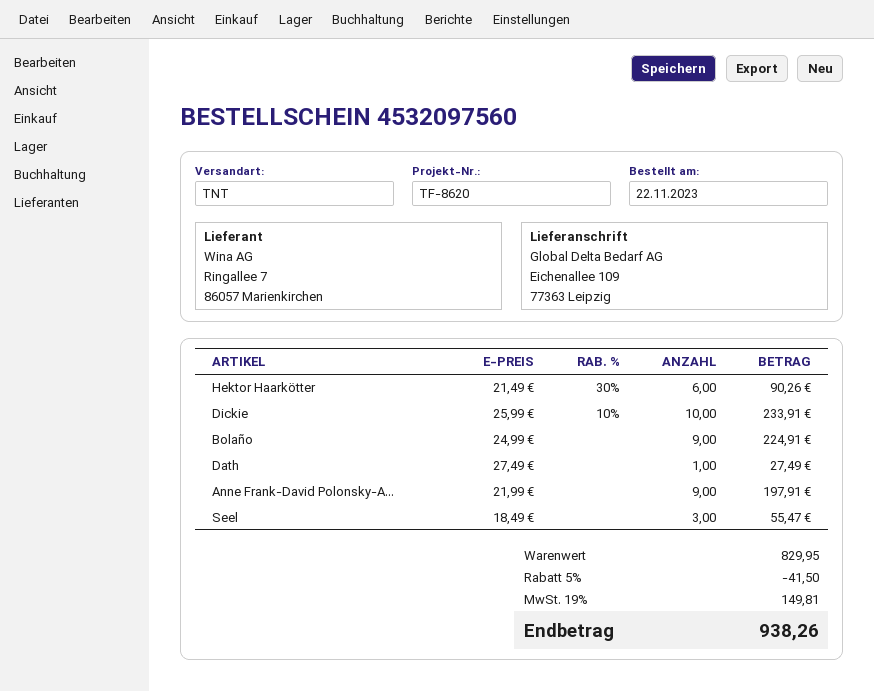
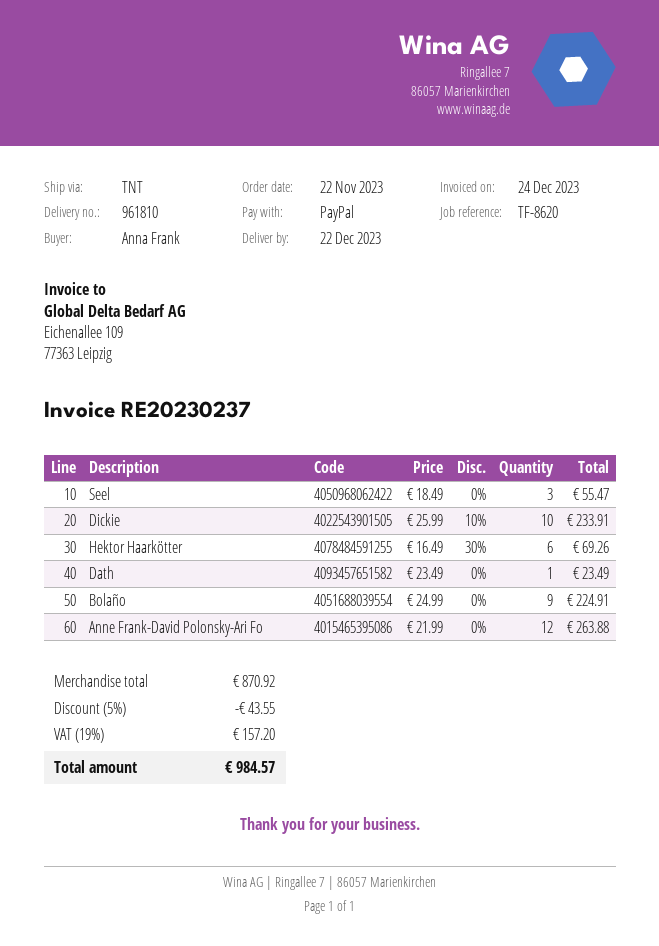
Hektor Haarkötter: 6 x 21.49 - 30% = 90.26 -> 6 x 16.49 - 30% = 69.26
Dath: 1 x 27.49 = 27.49 -> 1 x 23.49 = 23.49
Anne Frank-David Polonsky-A...: 9 x 21.99 = 197.91 -> 12 x 21.99 = 263.88
subtotal: 829.95 -> 870.92
discount: 5% = 41.50 -> 5% = 43.55
tax: 19% = 149.81 -> 19% = 157.20
total: 938.26 -> 984.57

